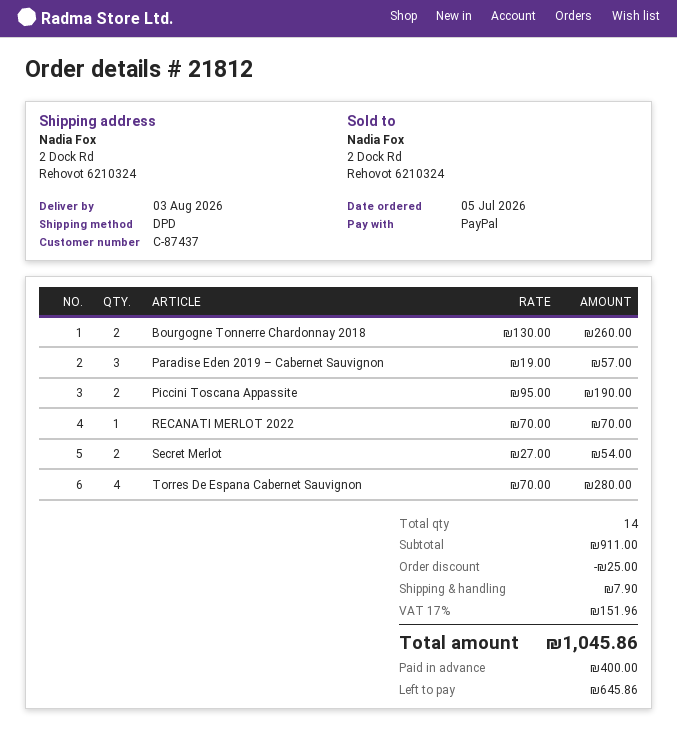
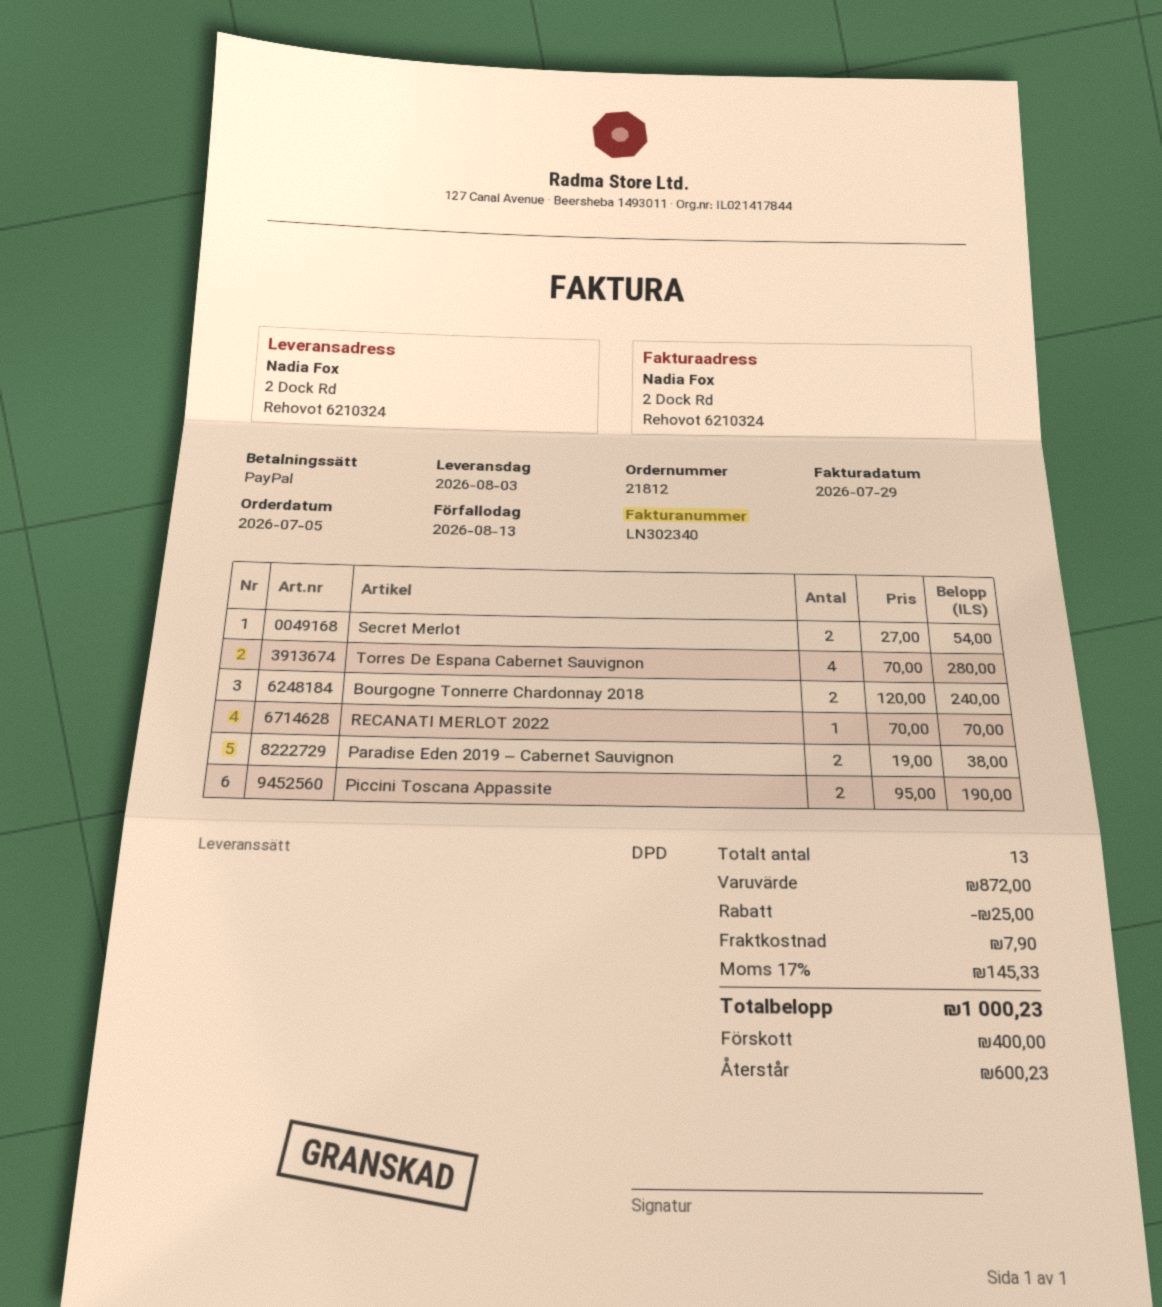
Bourgogne Tonnerre Chardonnay 2018: 2 x 130.00 = 260.00 -> 2 x 120.00 = 240.00
Paradise Eden 2019 – Cabernet Sauvignon: 3 x 19.00 = 57.00 -> 2 x 19.00 = 38.00
total quantity: 14 -> 13
subtotal: 911.00 -> 872.00
tax: 17% = 151.96 -> 17% = 145.33
total: 1045.86 -> 1000.23
balance: 645.86 -> 600.23

